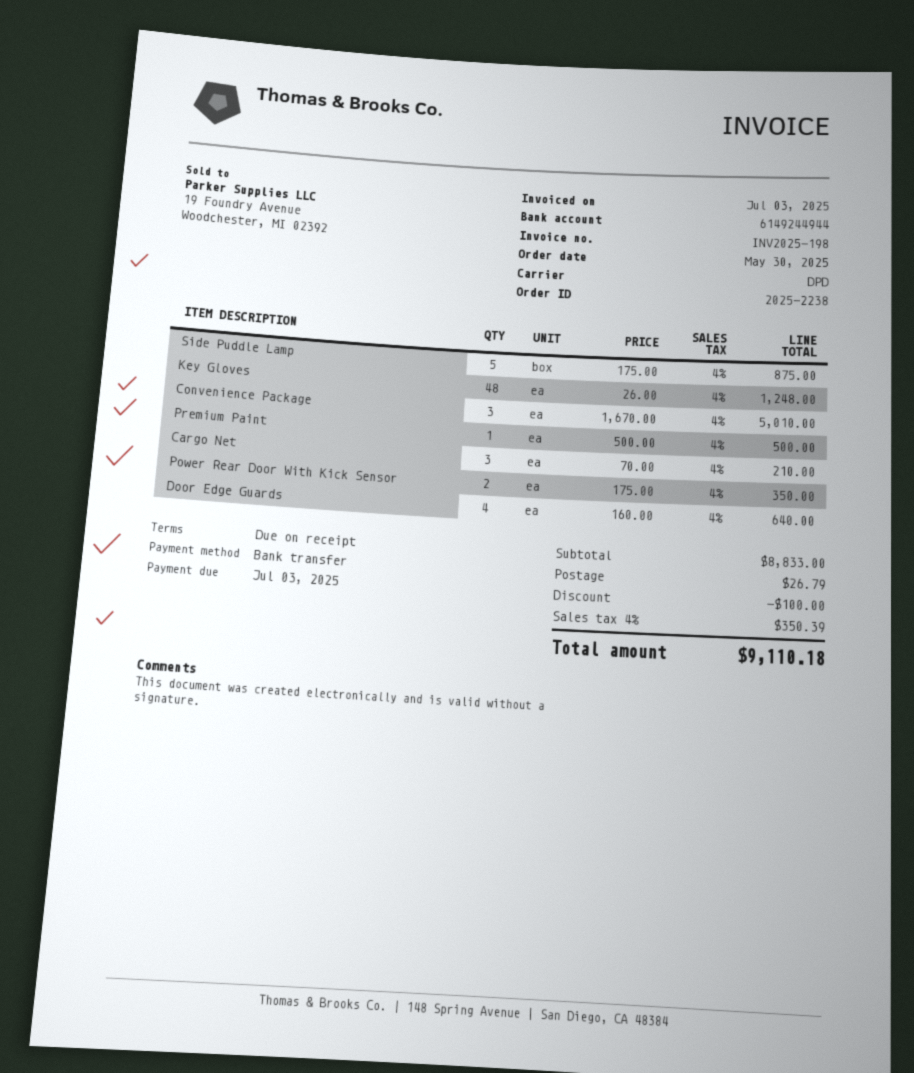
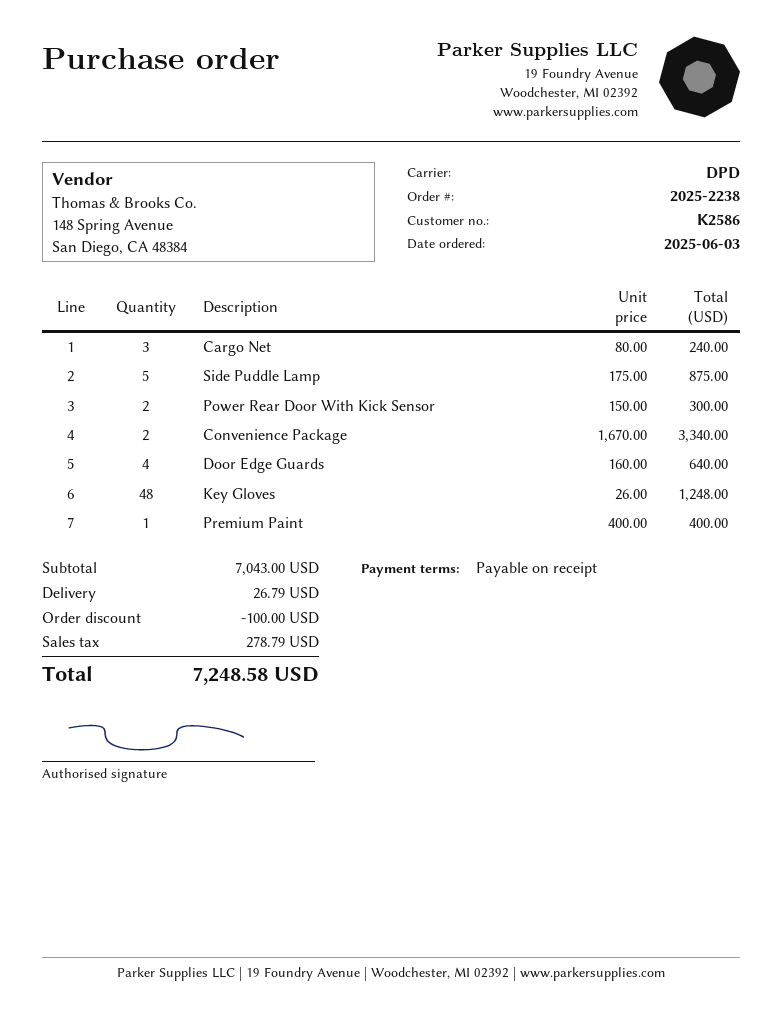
order date: 2025-05-30 -> 2025-06-03
Convenience Package: 3 x 1670.00 = 5010.00 -> 2 x 1670.00 = 3340.00
Premium Paint: 1 x 500.00 = 500.00 -> 1 x 400.00 = 400.00
Cargo Net: 3 x 70.00 = 210.00 -> 3 x 80.00 = 240.00
Power Rear Door With Kick Sensor: 2 x 175.00 = 350.00 -> 2 x 150.00 = 300.00
subtotal: 8833.00 -> 7043.00
tax: 350.39 -> 278.79
total: 9110.18 -> 7248.58

